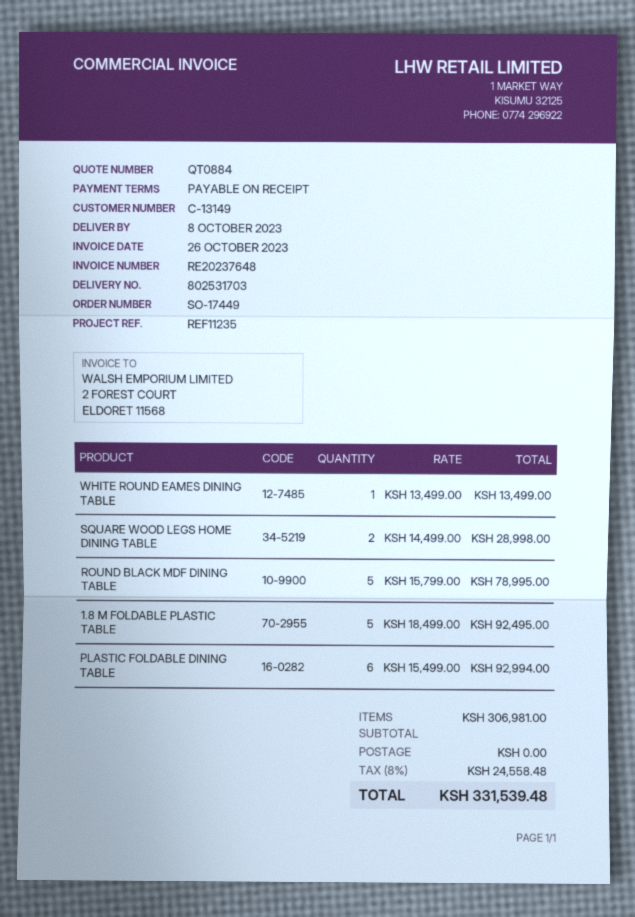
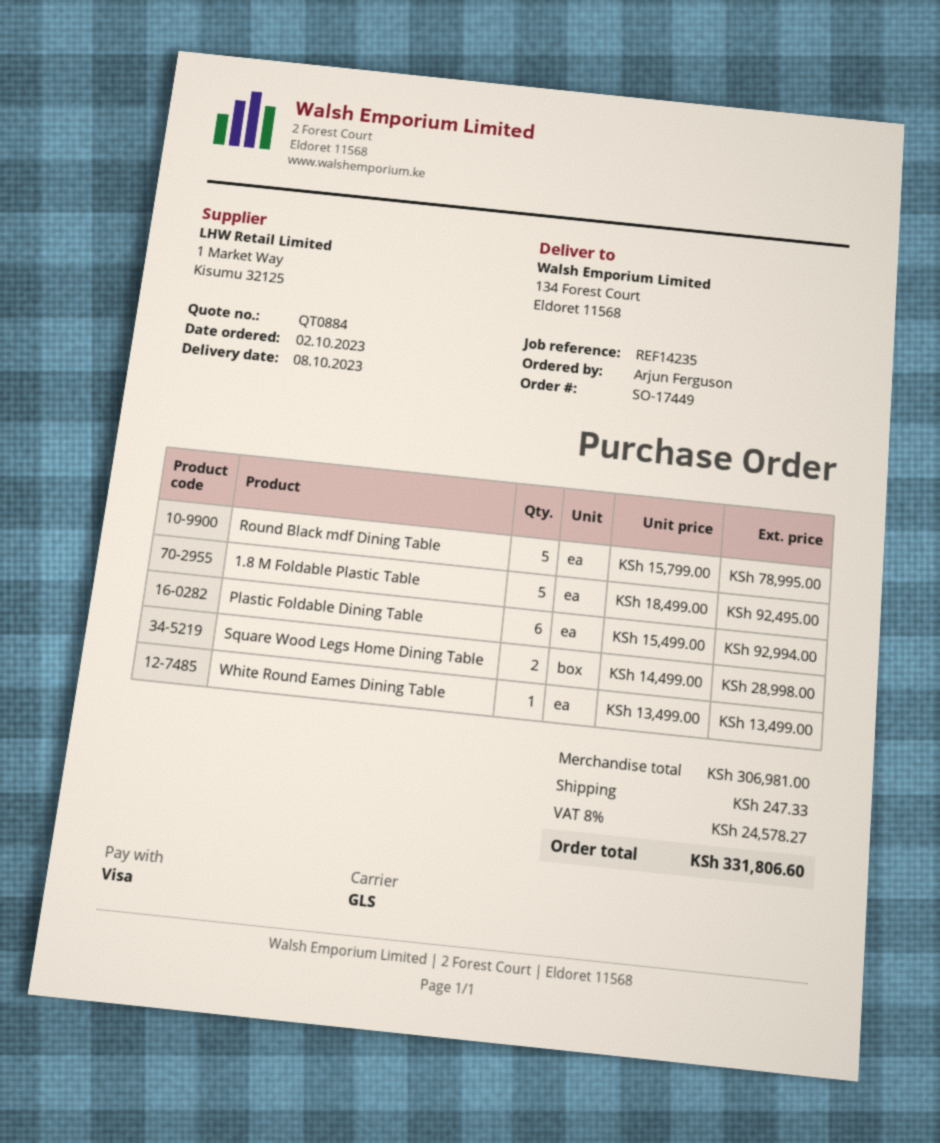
reference: REF11235 -> REF14235
shipping: 0.00 -> 247.33
tax: 8% = 24558.48 -> 8% = 24578.27
total: 331539.48 -> 331806.60

